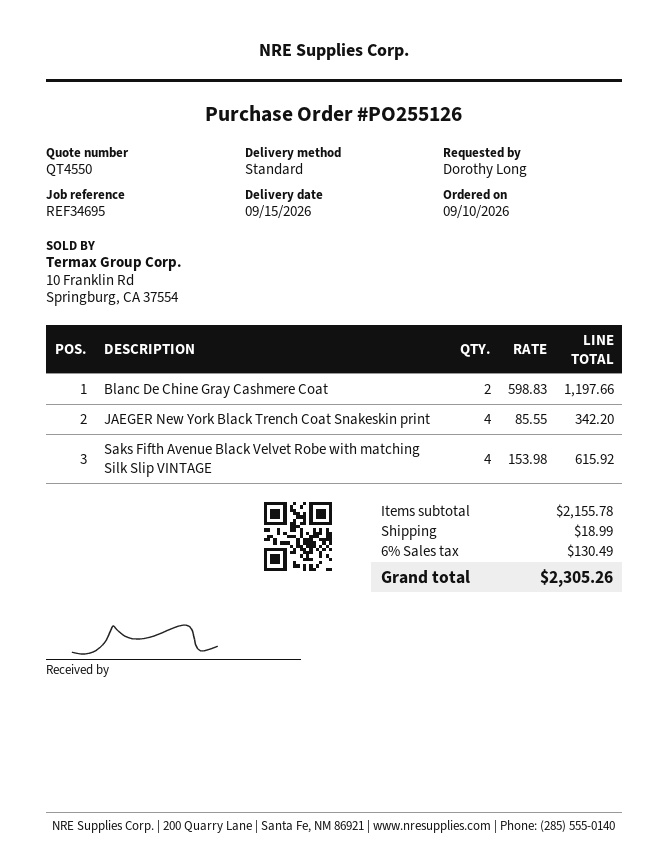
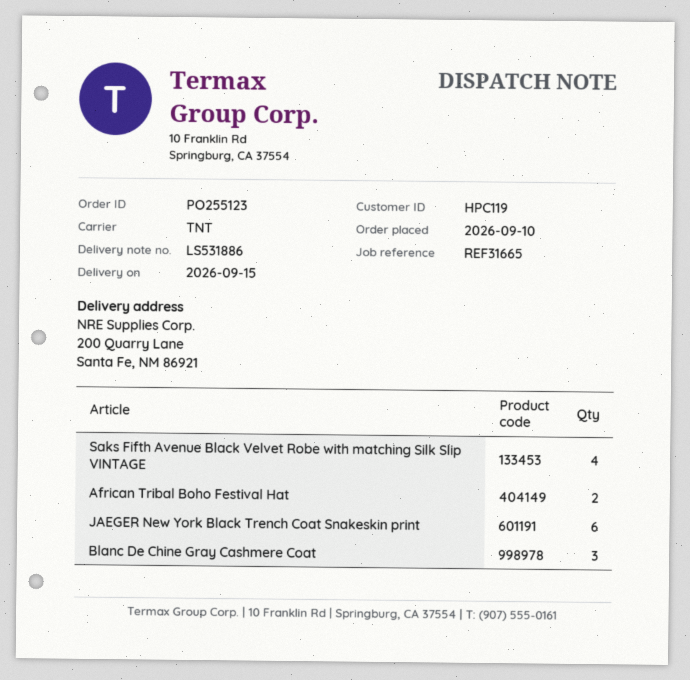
order number: PO255126 -> PO255123
reference: REF34695 -> REF31665
shipping method: standard -> TNT
Blanc De Chine Gray Cashmere Coat: 2 -> 3
JAEGER New York Black Trench Coat Snakeskin print: 4 -> 6
African Tribal Boho Festival Hat: none -> 2

